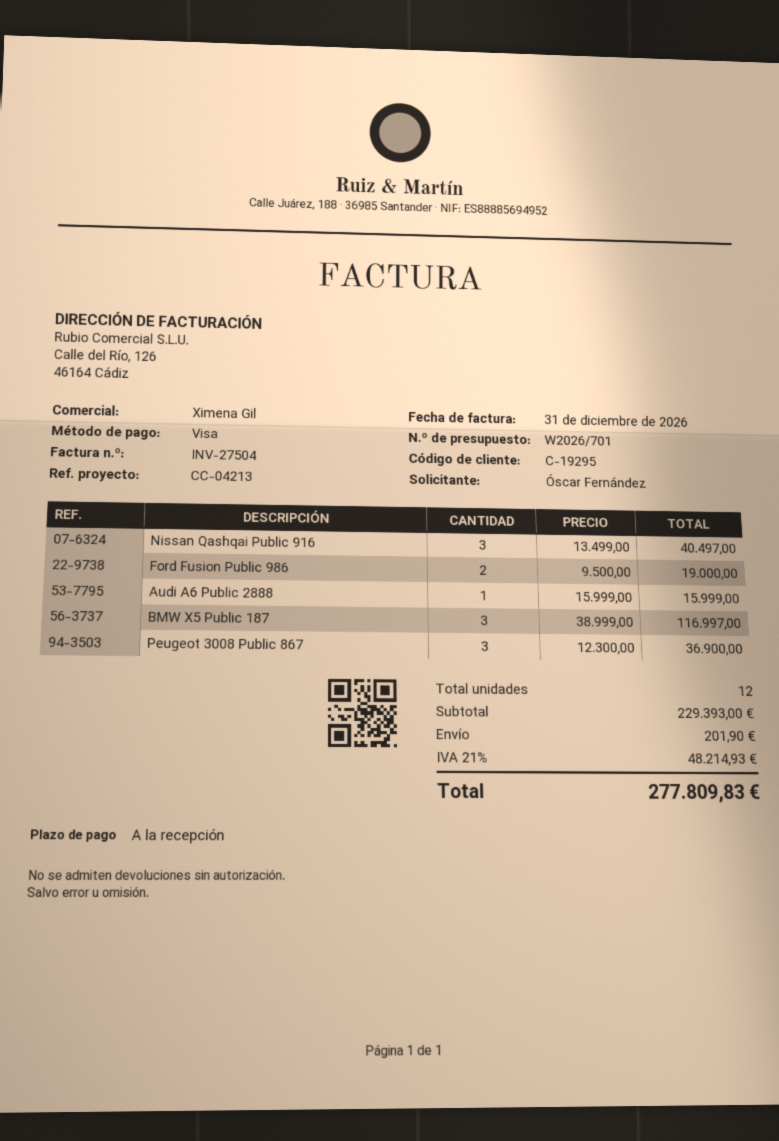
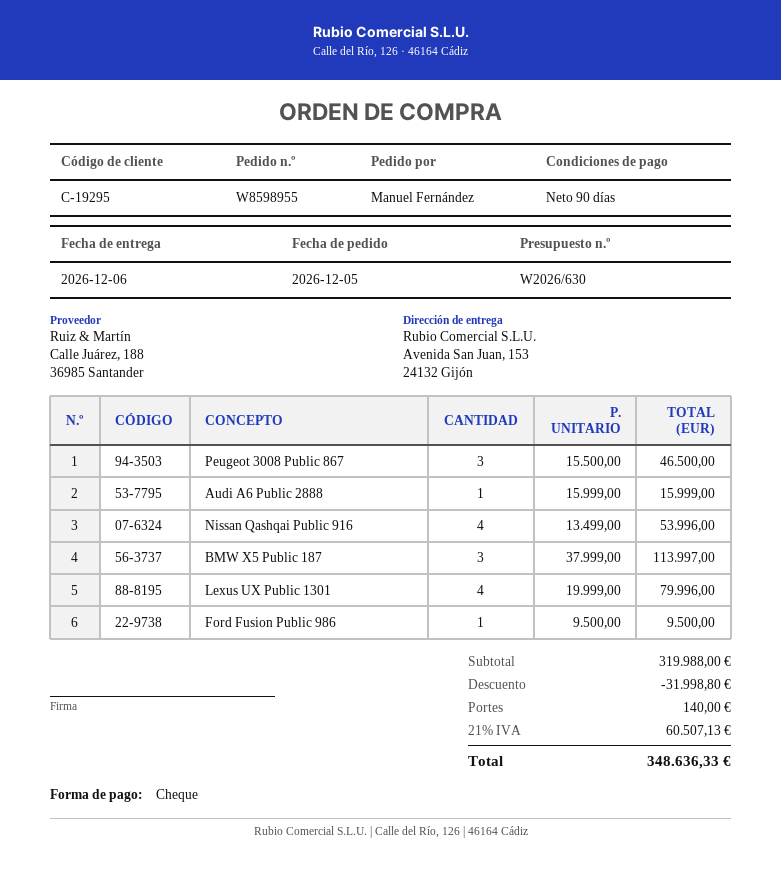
quote number: W2026/701 -> W2026/630
payment terms: on receipt -> 90 days
ordered by: Óscar Fernández -> Manuel Fernández
payment method: Visa -> cheque
Nissan Qashqai Public 916: 3 x 13499.00 = 40497.00 -> 4 x 13499.00 = 53996.00
Ford Fusion Public 986: 2 x 9500.00 = 19000.00 -> 1 x 9500.00 = 9500.00
BMW X5 Public 187: 3 x 38999.00 = 116997.00 -> 3 x 37999.00 = 113997.00
Peugeot 3008 Public 867: 3 x 12300.00 = 36900.00 -> 3 x 15500.00 = 46500.00
Lexus UX Public 1301: none -> 4 x 19999.00 = 79996.00
subtotal: 229393.00 -> 319988.00
discount: none -> 31998.80
shipping: 201.90 -> 140.00
tax: 21% = 48214.93 -> 21% = 60507.13
total: 277809.83 -> 348636.33

